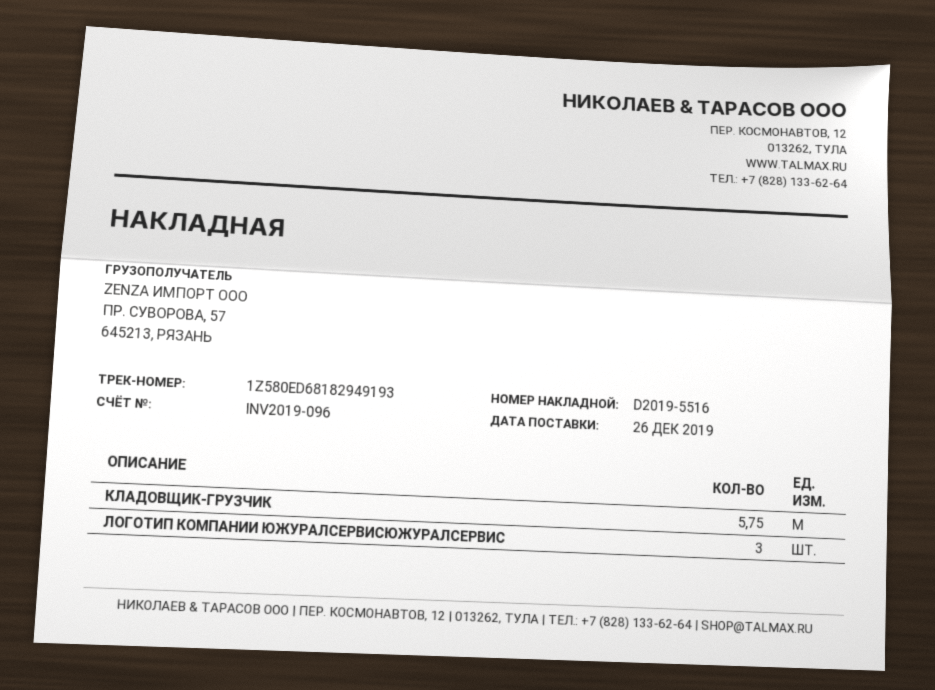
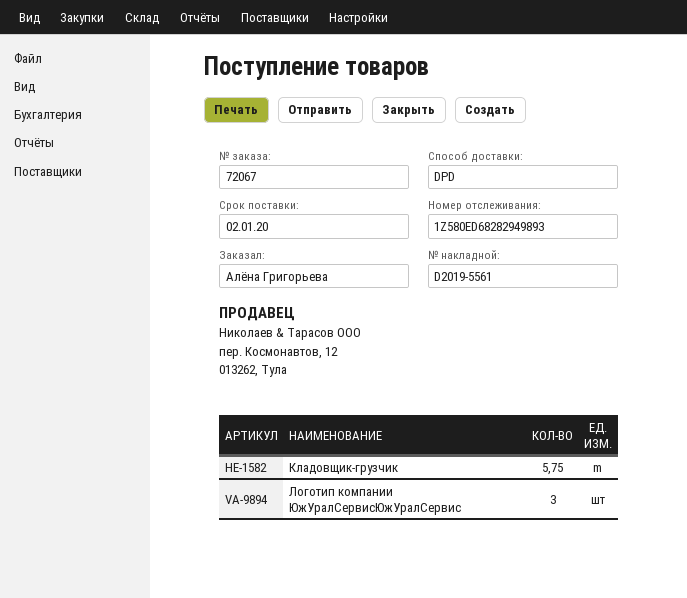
delivery note number: D2019-5516 -> D2019-5561
delivery date: 2019-12-26 -> 2020-01-02
tracking number: 1Z580ED68182949193 -> 1Z580ED68282949893

